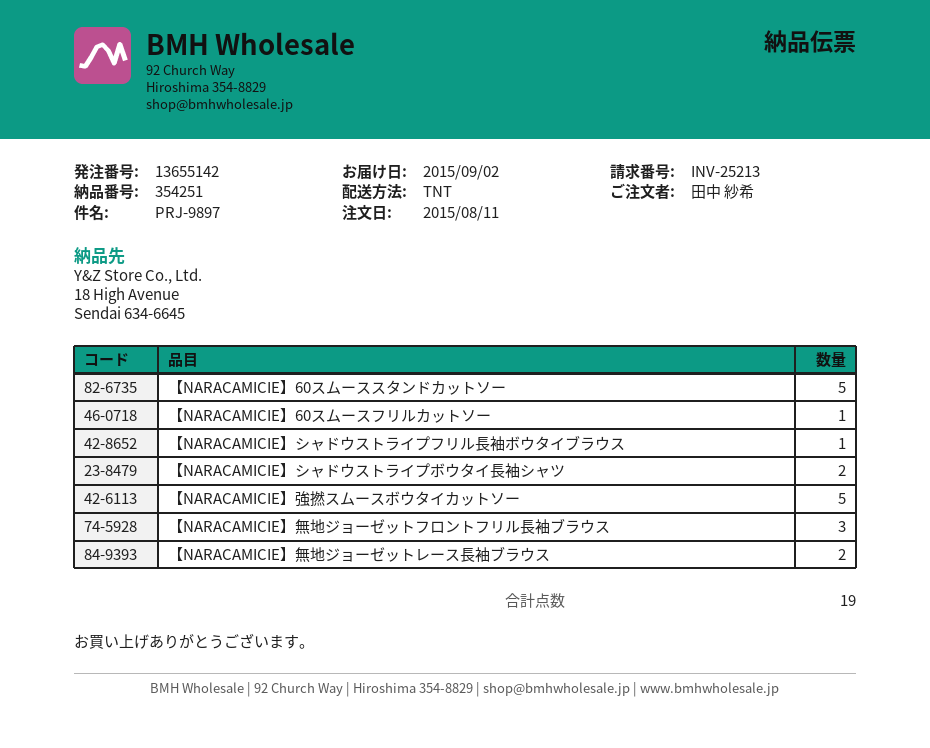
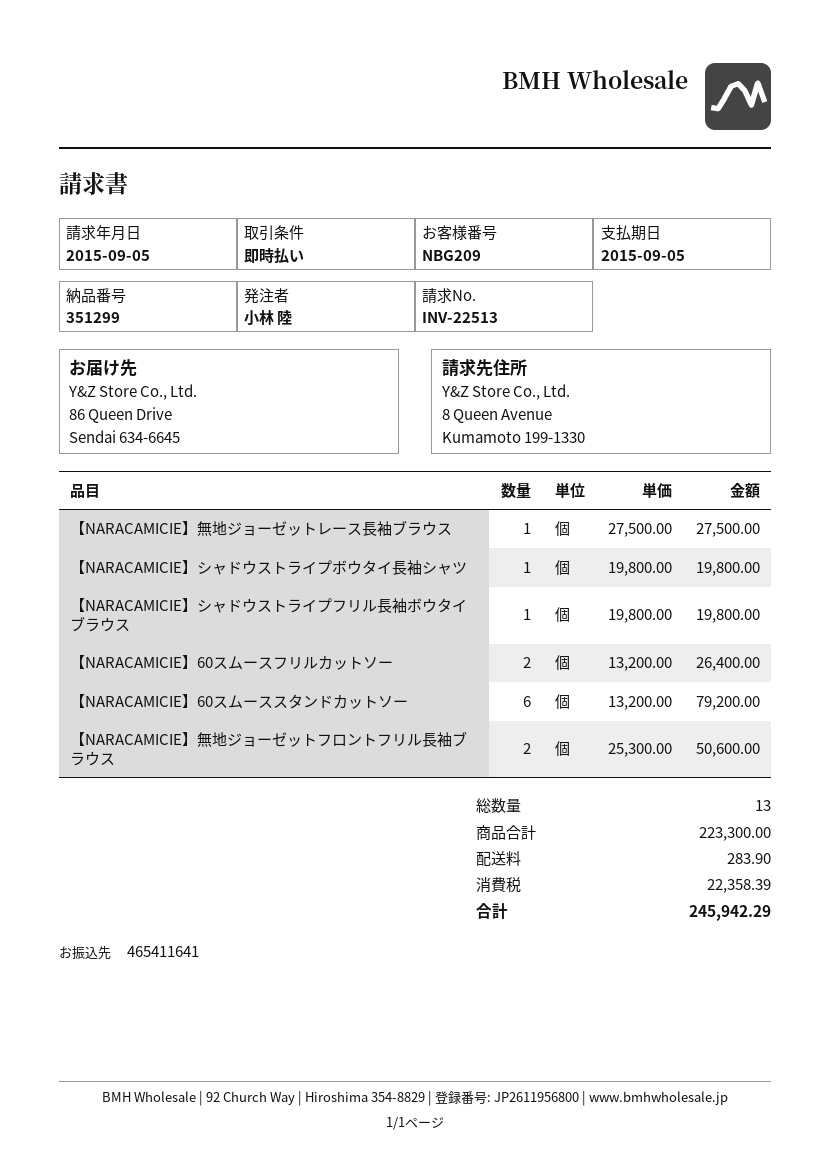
delivery note number: 354251 -> 351299
invoice number: INV-25213 -> INV-22513
ordered by: 田中 紗希 -> 小林 陸
ship to: 18 High Avenue, Sendai 634-6645 -> 86 Queen Drive, Sendai 634-6645
【NARACAMICIE】60スムーススタンドカットソー: 5 -> 6
【NARACAMICIE】60スムースフリルカットソー: 1 -> 2
【NARACAMICIE】シャドウストライプボウタイ長袖シャツ: 2 -> 1
【NARACAMICIE】強撚スムースボウタイカットソー: 5 -> none
【NARACAMICIE】無地ジョーゼットフロントフリル長袖ブラウス: 3 -> 2
【NARACAMICIE】無地ジョーゼットレース長袖ブラウス: 2 -> 1
total quantity: 19 -> 13

